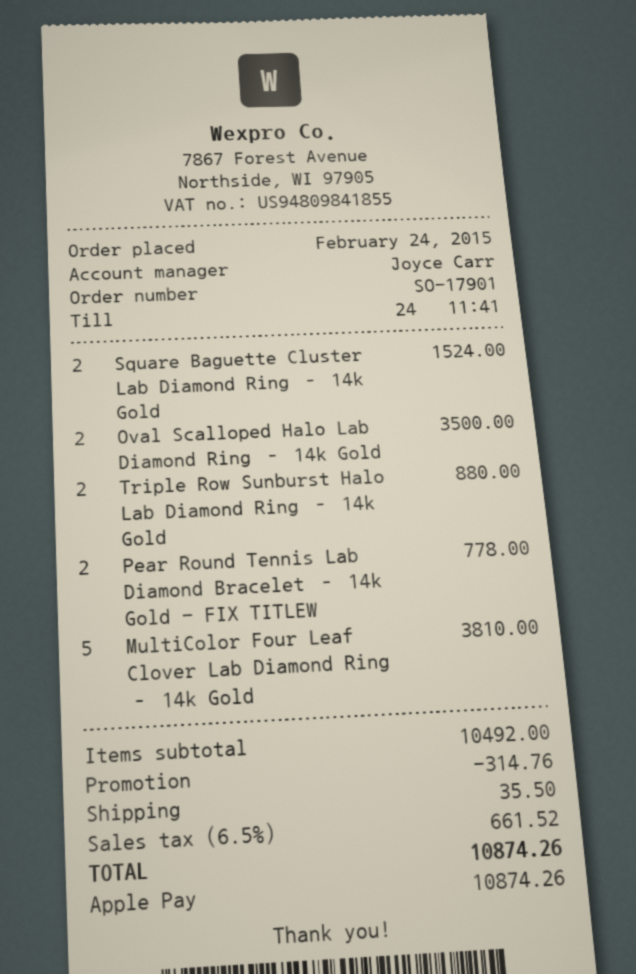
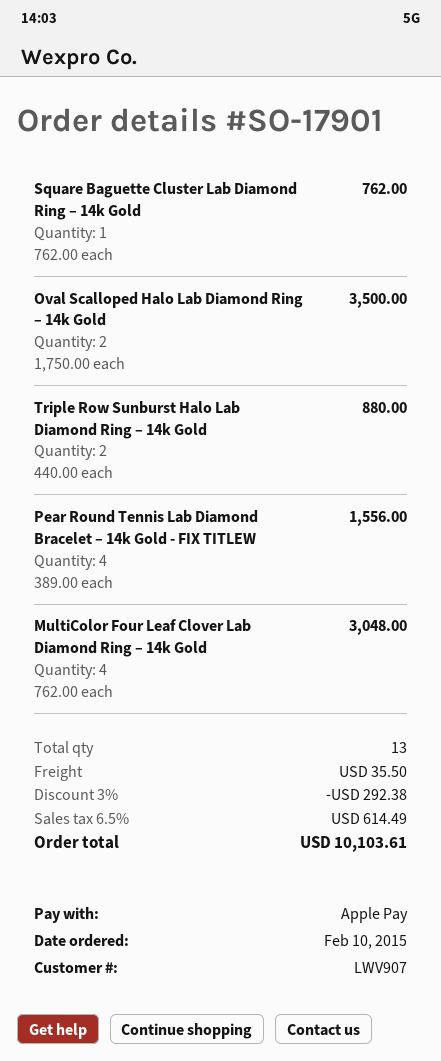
order date: 2015-02-24 -> 2015-02-10
Square Baguette Cluster Lab Diamond Ring – 14k Gold: 2 for 1524.00 -> 1 for 762.00
Pear Round Tennis Lab Diamond Bracelet – 14k Gold - FIX TITLEW: 2 for 778.00 -> 4 for 1556.00
MultiColor Four Leaf Clover Lab Diamond Ring – 14k Gold: 5 for 3810.00 -> 4 for 3048.00
discount: 314.76 -> 292.38
tax: 6.5% = 661.52 -> 6.5% = 614.49
total: 10874.26 -> 10103.61

